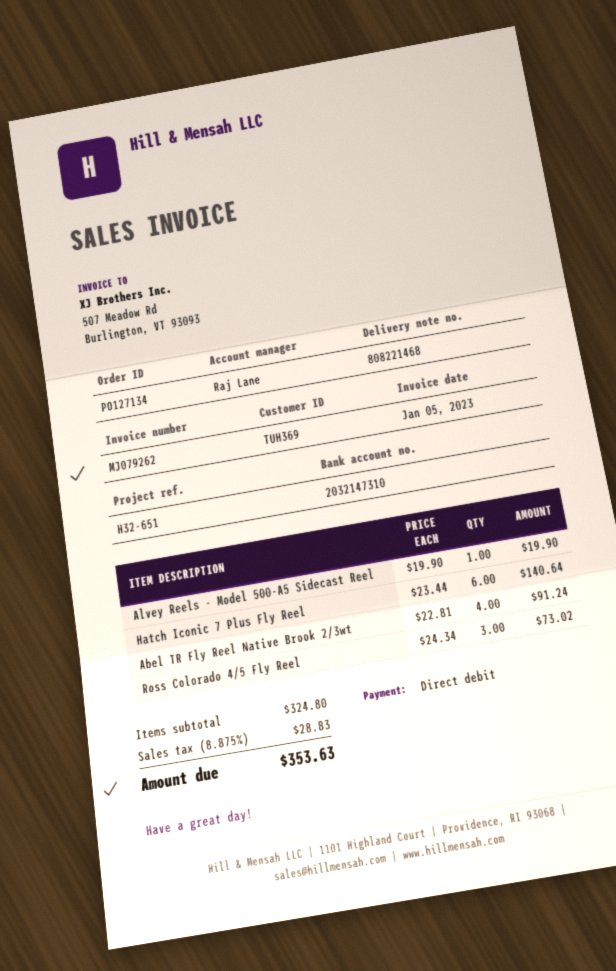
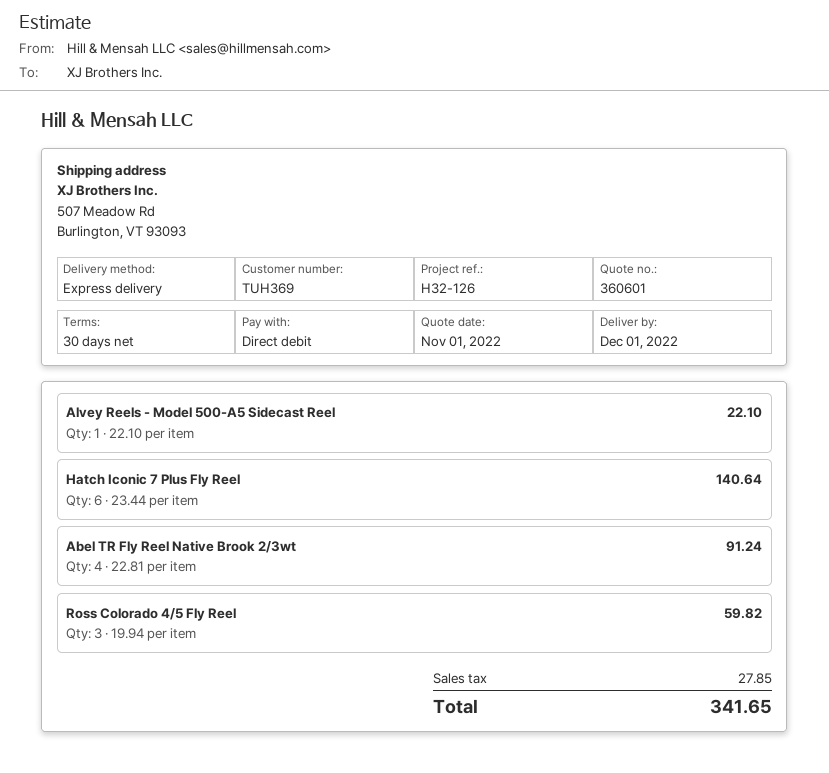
reference: H32-651 -> H32-126
Alvey Reels - Model 500-A5 Sidecast Reel: 1 x 19.90 = 19.90 -> 1 x 22.10 = 22.10
Ross Colorado 4/5 Fly Reel: 3 x 24.34 = 73.02 -> 3 x 19.94 = 59.82
tax: 28.83 -> 27.85
total: 353.63 -> 341.65

